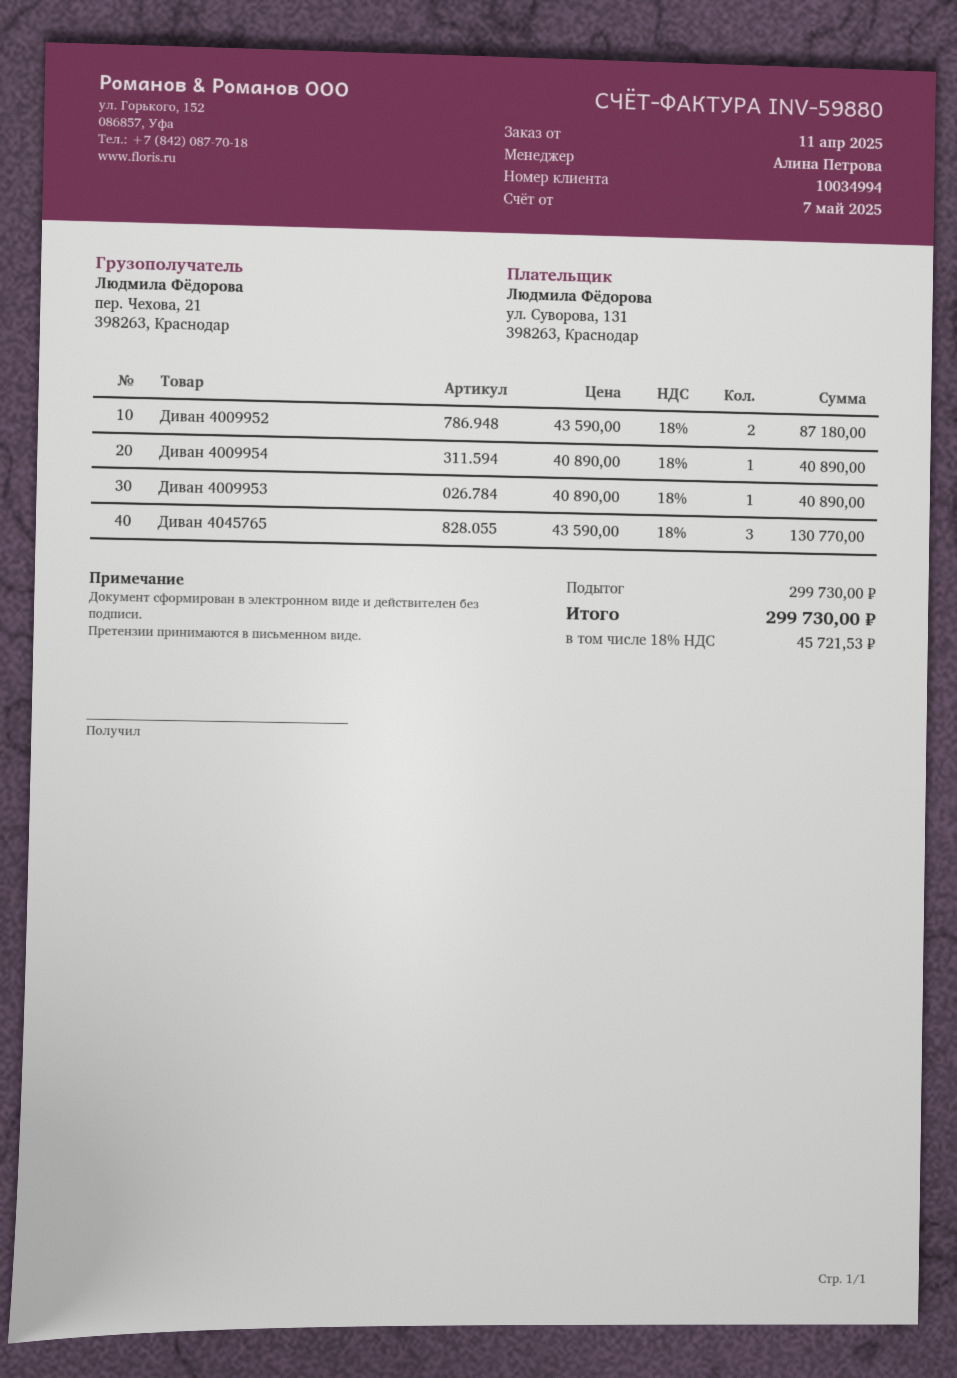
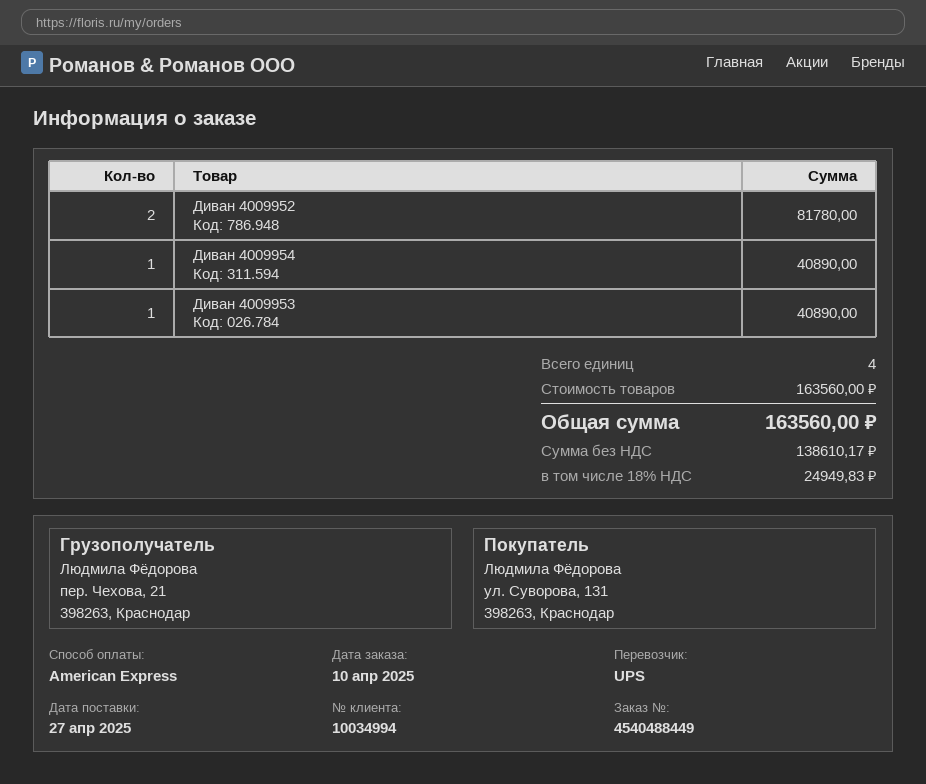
order date: 2025-04-11 -> 2025-04-10
Диван 4009952: 2 for 87180.00 -> 2 for 81780.00
Диван 4045765: 3 for 130770.00 -> none
subtotal: 299730.00 -> 163560.00
tax: 18% = 45721.53 -> 18% = 24949.83
total: 299730.00 -> 163560.00

